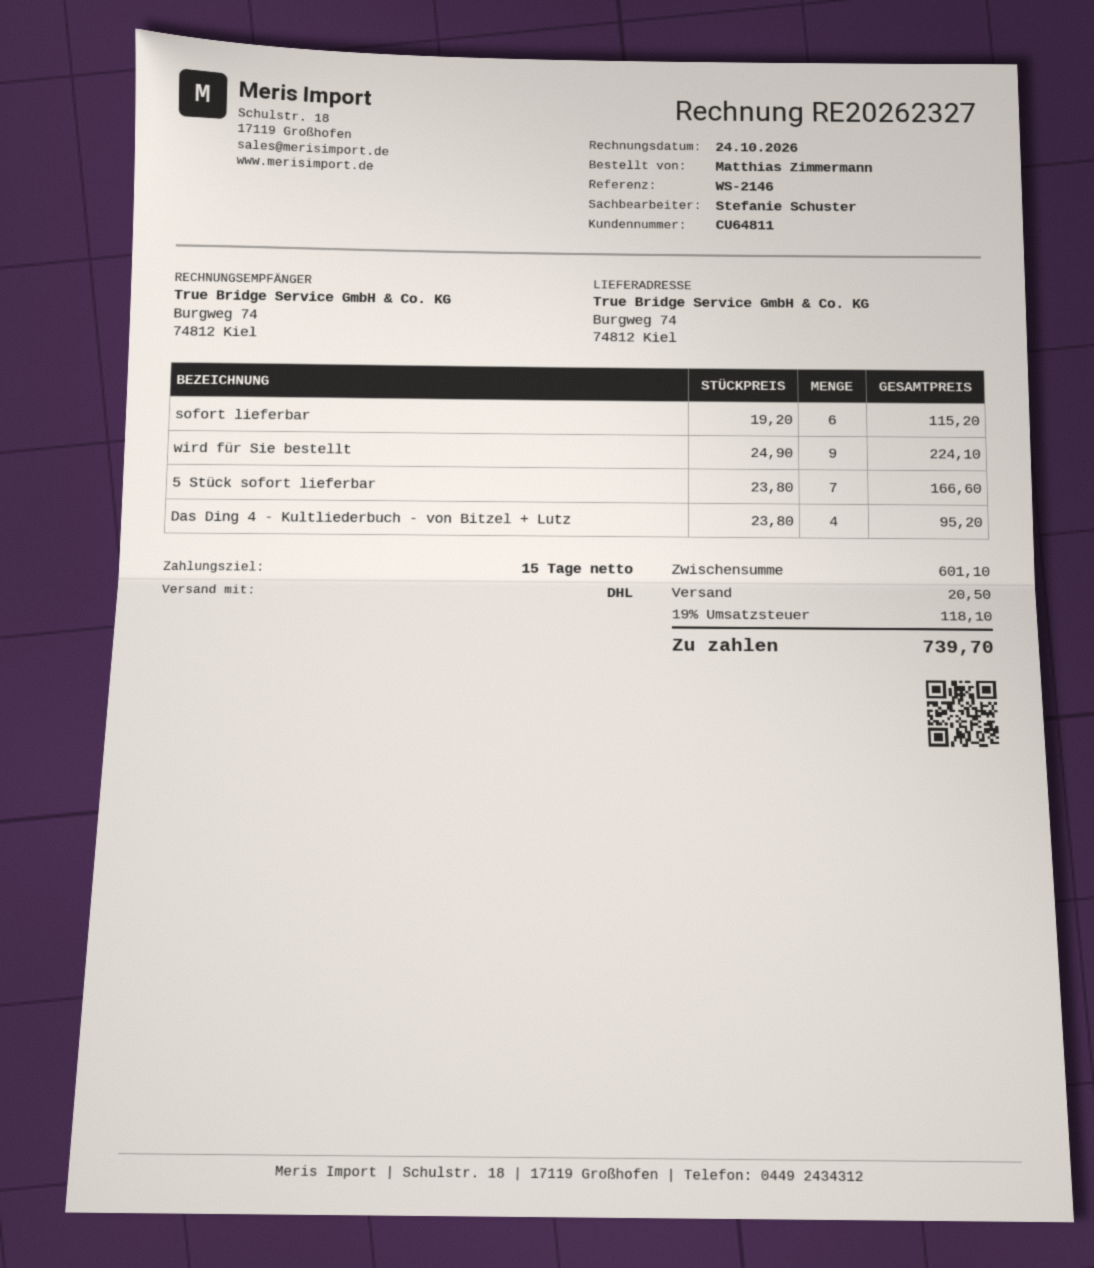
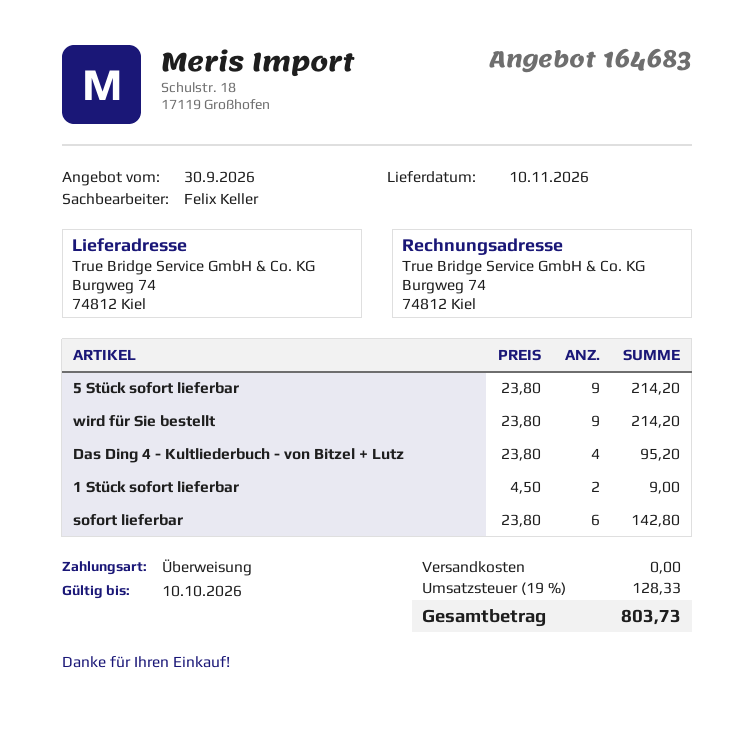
sales rep: Stefanie Schuster -> Felix Keller
sofort lieferbar: 6 x 19.20 = 115.20 -> 6 x 23.80 = 142.80
wird für Sie bestellt: 9 x 24.90 = 224.10 -> 9 x 23.80 = 214.20
5 Stück sofort lieferbar: 7 x 23.80 = 166.60 -> 9 x 23.80 = 214.20
1 Stück sofort lieferbar: none -> 2 x 4.50 = 9.00
shipping: 20.50 -> 0.00
tax: 19% = 118.10 -> 19% = 128.33
total: 739.70 -> 803.73

